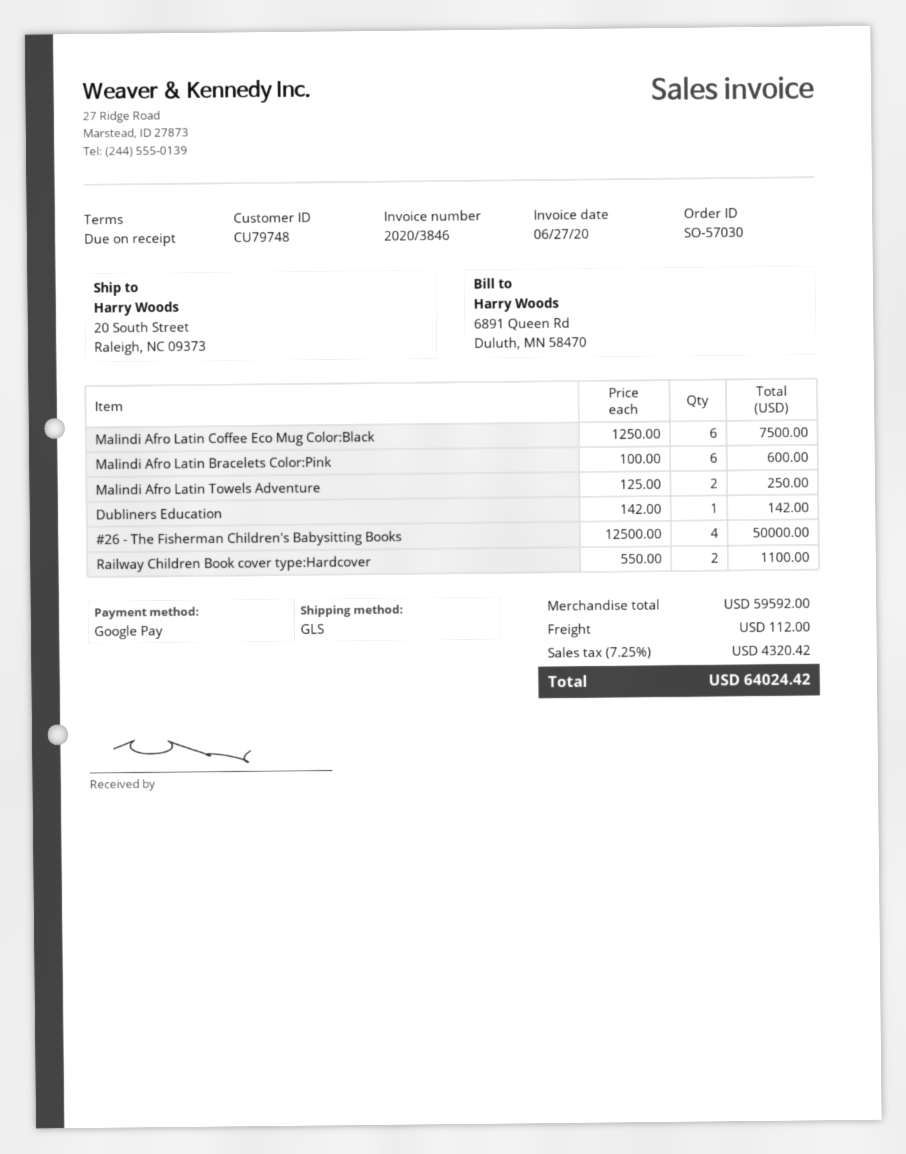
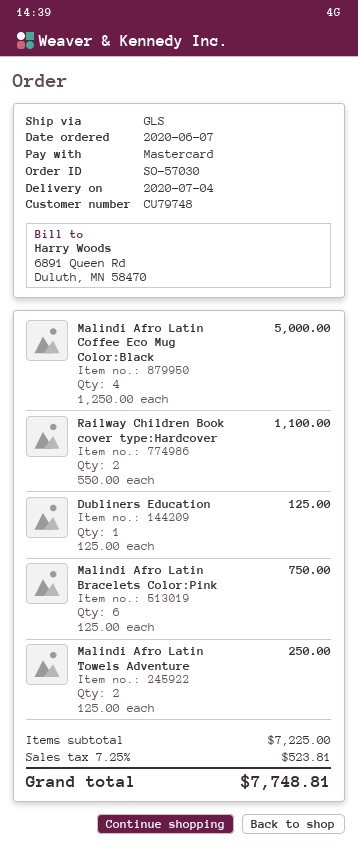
payment method: Google Pay -> Mastercard
Malindi Afro Latin Coffee Eco Mug Color:Black: 6 x 1250.00 = 7500.00 -> 4 x 1250.00 = 5000.00
Malindi Afro Latin Bracelets Color:Pink: 6 x 100.00 = 600.00 -> 6 x 125.00 = 750.00
Dubliners Education: 1 x 142.00 = 142.00 -> 1 x 125.00 = 125.00
#26 - The Fisherman Children's Babysitting Books: 4 x 12500.00 = 50000.00 -> none
subtotal: 59592.00 -> 7225.00
shipping: 112.00 -> none
tax: 7.25% = 4320.42 -> 7.25% = 523.81
total: 64024.42 -> 7748.81

